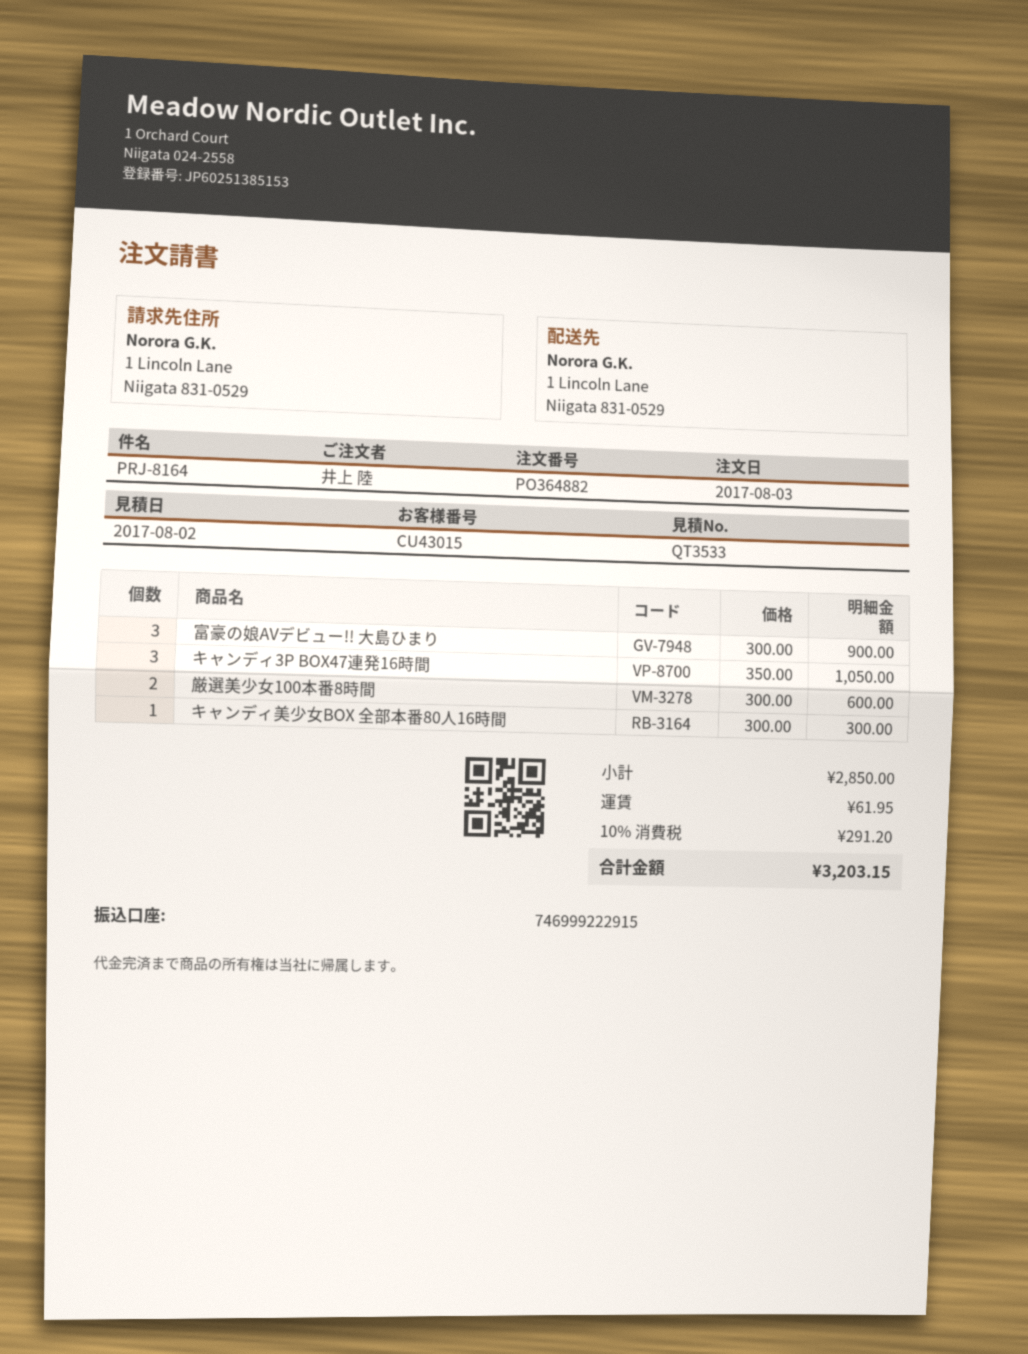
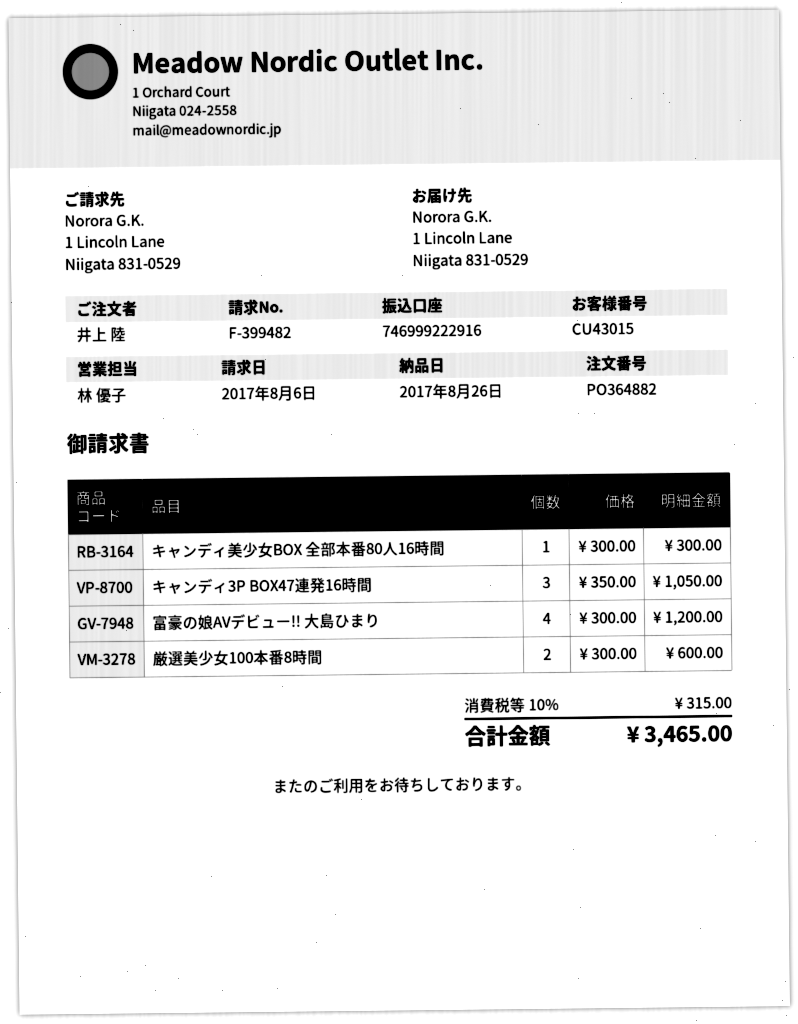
bank account: 746999222915 -> 746999222916
富豪の娘AVデビュー!! 大島ひまり: 3 x 300.00 = 900.00 -> 4 x 300.00 = 1200.00
shipping: 61.95 -> none
tax: 10% = 291.20 -> 10% = 315.00
total: 3203.15 -> 3465.00

